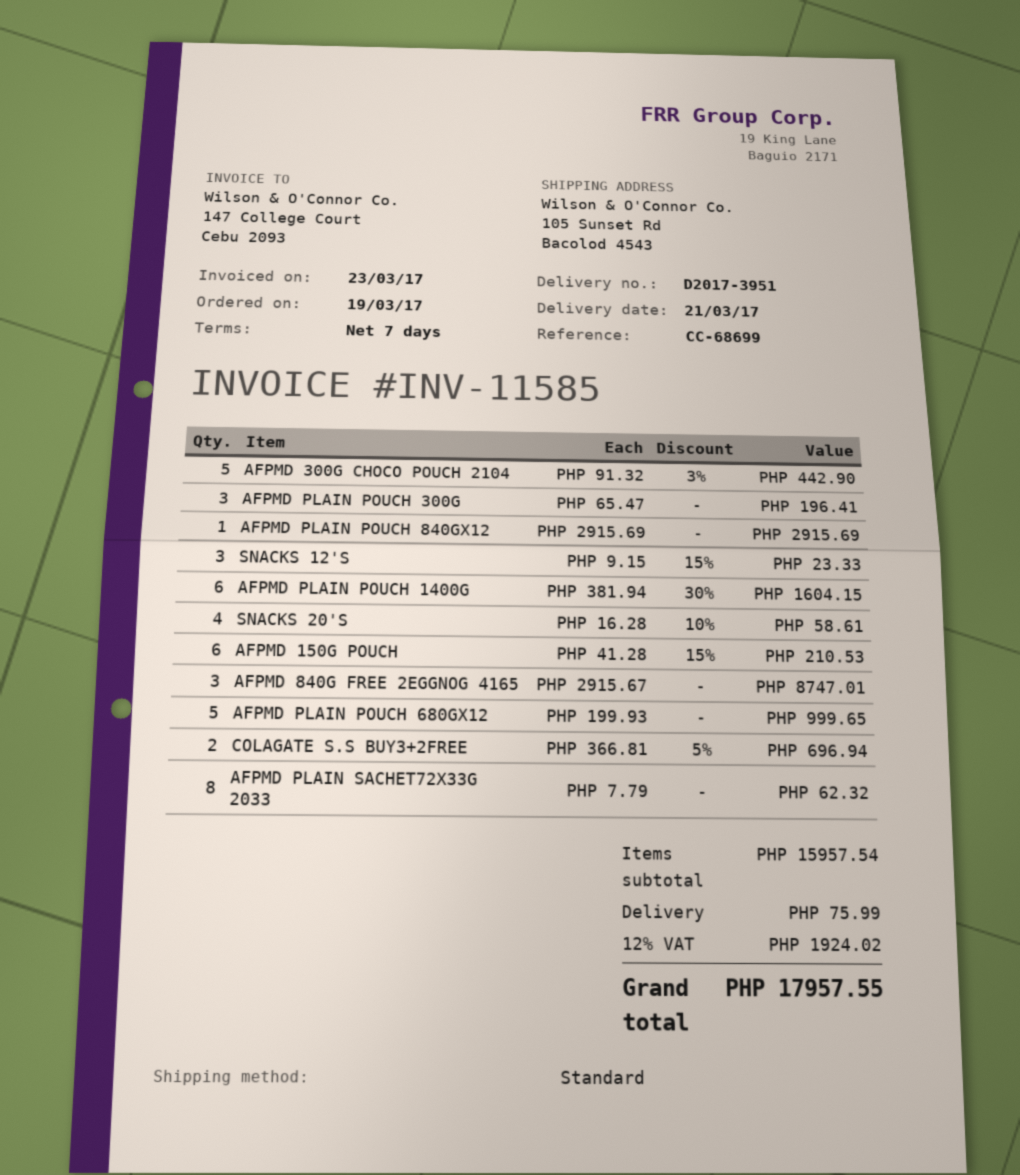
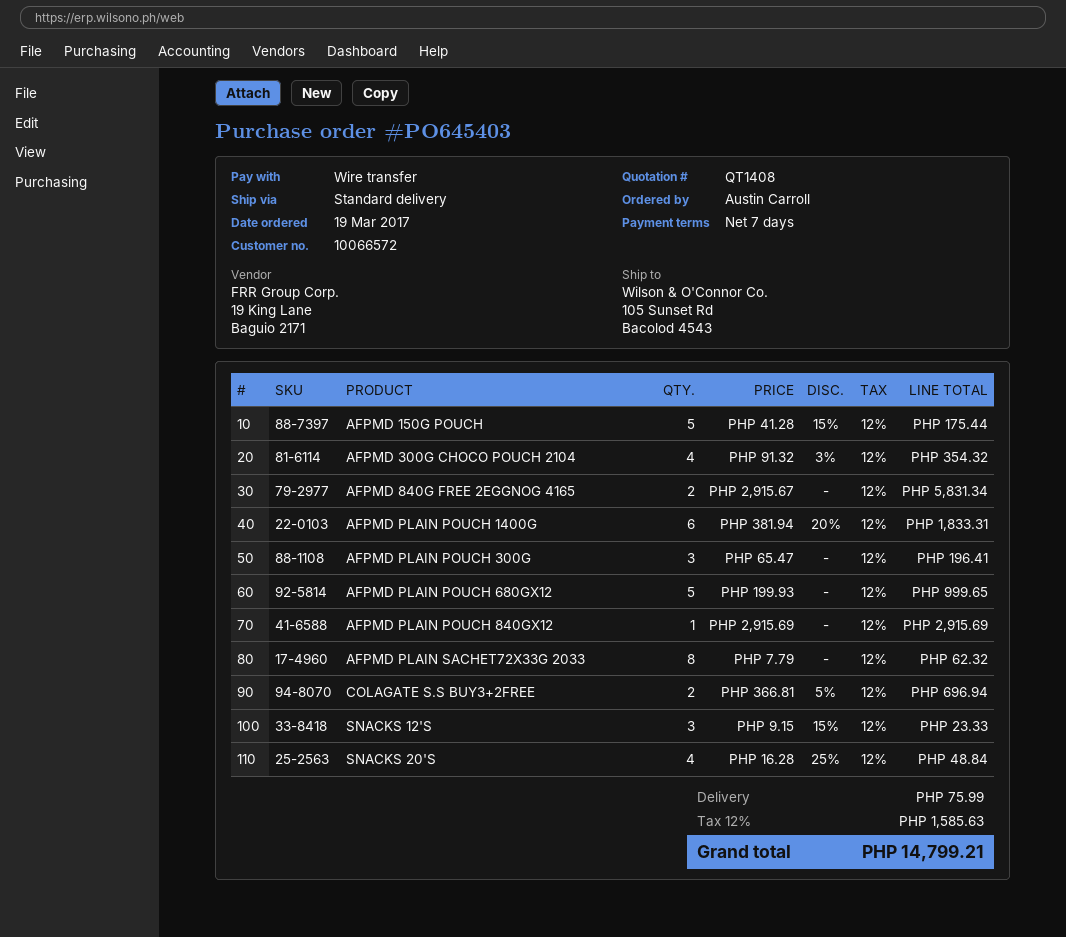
AFPMD 300G CHOCO POUCH 2104: 5 x 91.32 - 3% = 442.90 -> 4 x 91.32 - 3% = 354.32
AFPMD PLAIN POUCH 1400G: 6 x 381.94 - 30% = 1604.15 -> 6 x 381.94 - 20% = 1833.31
SNACKS 20'S: 4 x 16.28 - 10% = 58.61 -> 4 x 16.28 - 25% = 48.84
AFPMD 150G POUCH: 6 x 41.28 - 15% = 210.53 -> 5 x 41.28 - 15% = 175.44
AFPMD 840G FREE 2EGGNOG 4165: 3 x 2915.67 = 8747.01 -> 2 x 2915.67 = 5831.34
tax: 12% = 1924.02 -> 12% = 1585.63
total: 17957.55 -> 14799.21

